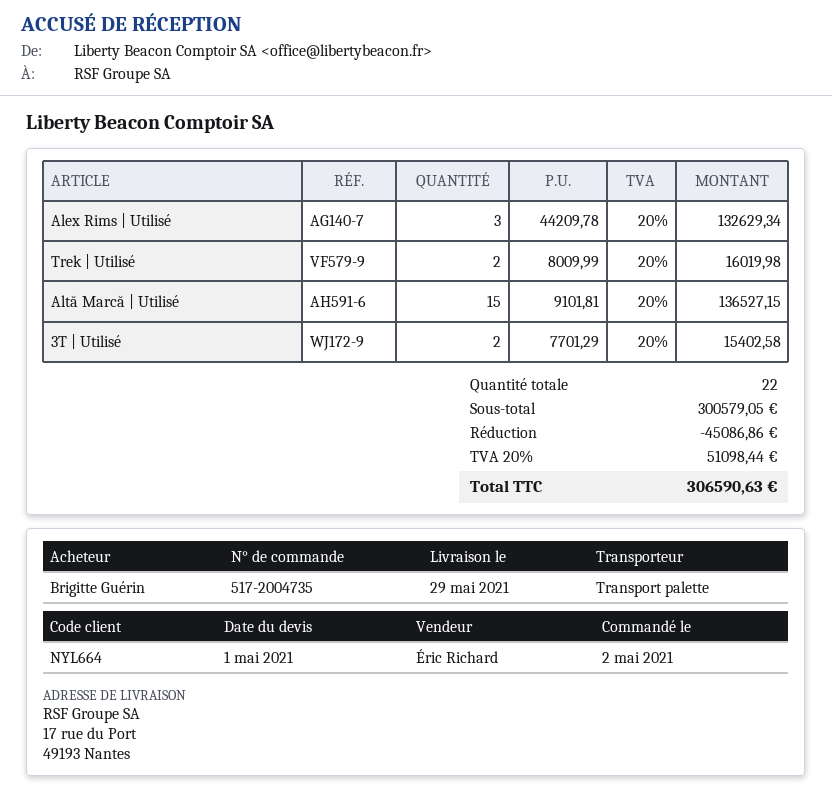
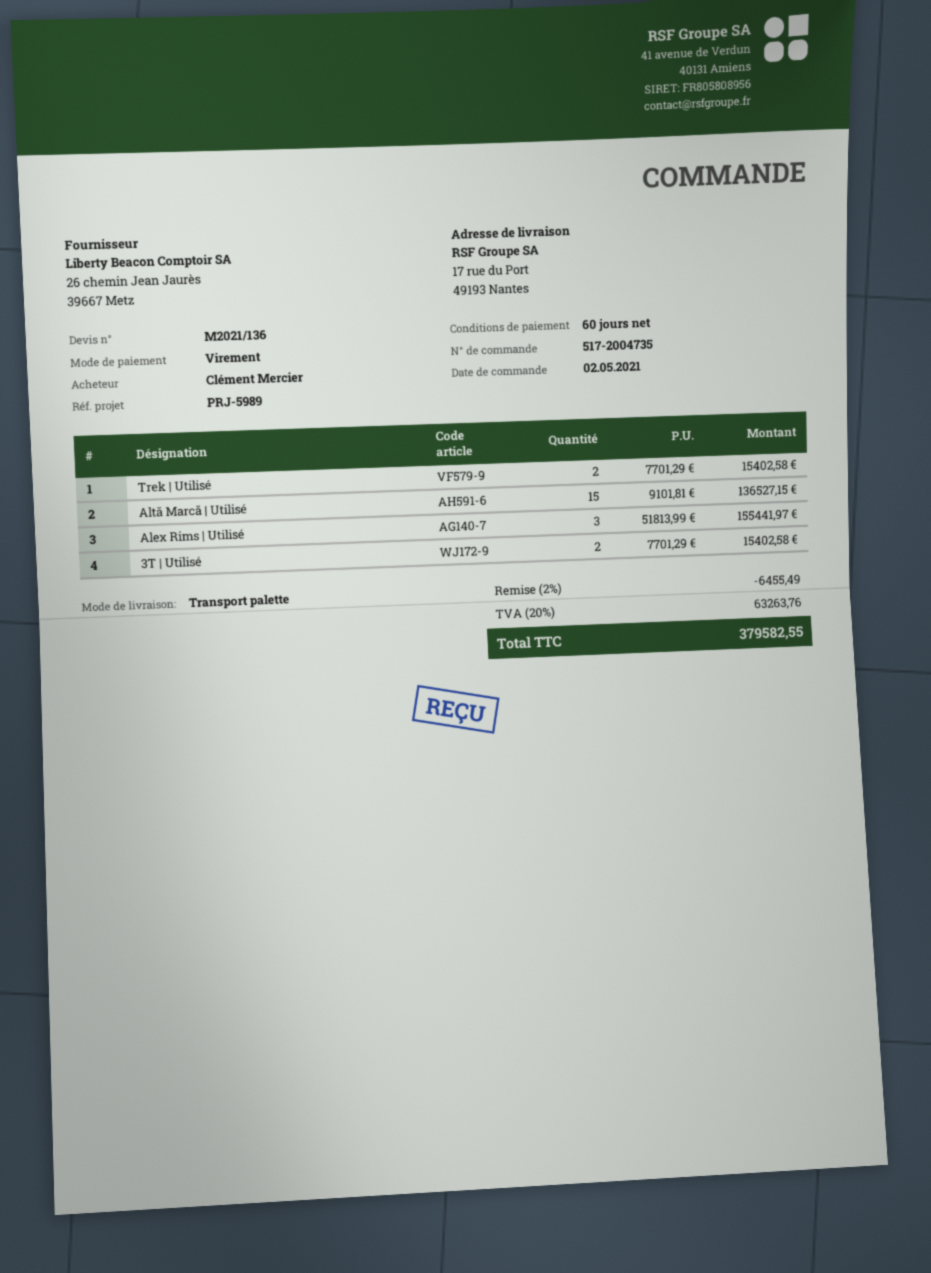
ordered by: Brigitte Guérin -> Clément Mercier
Alex Rims | Utilisé: 3 x 44209.78 = 132629.34 -> 3 x 51813.99 = 155441.97
Trek | Utilisé: 2 x 8009.99 = 16019.98 -> 2 x 7701.29 = 15402.58
discount: 45086.86 -> 6455.49
tax: 20% = 51098.44 -> 20% = 63263.76
total: 306590.63 -> 379582.55

